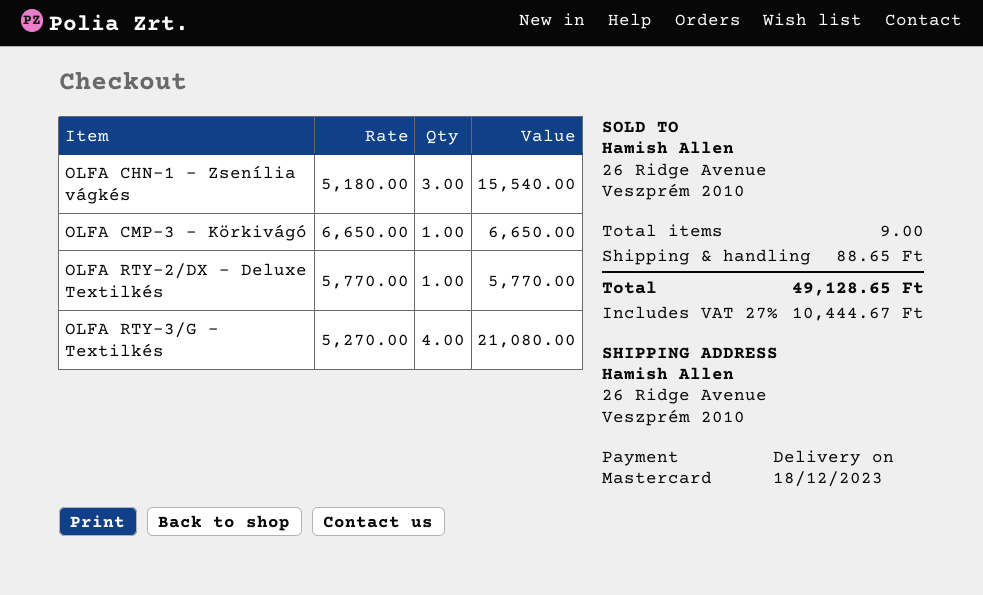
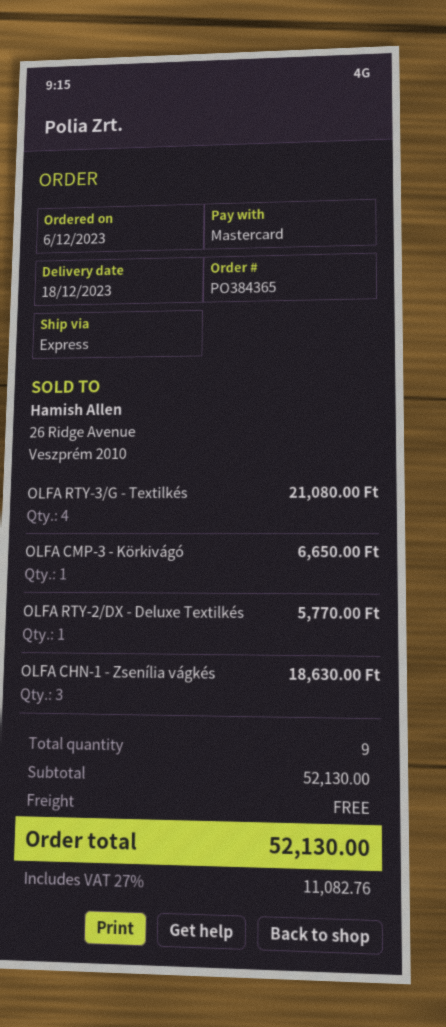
OLFA CHN-1 - Zsenília vágkés: 3 for 15540.00 -> 3 for 18630.00
shipping: 88.65 -> 0.00
tax: 27% = 10444.67 -> 27% = 11082.76
total: 49128.65 -> 52130.00

